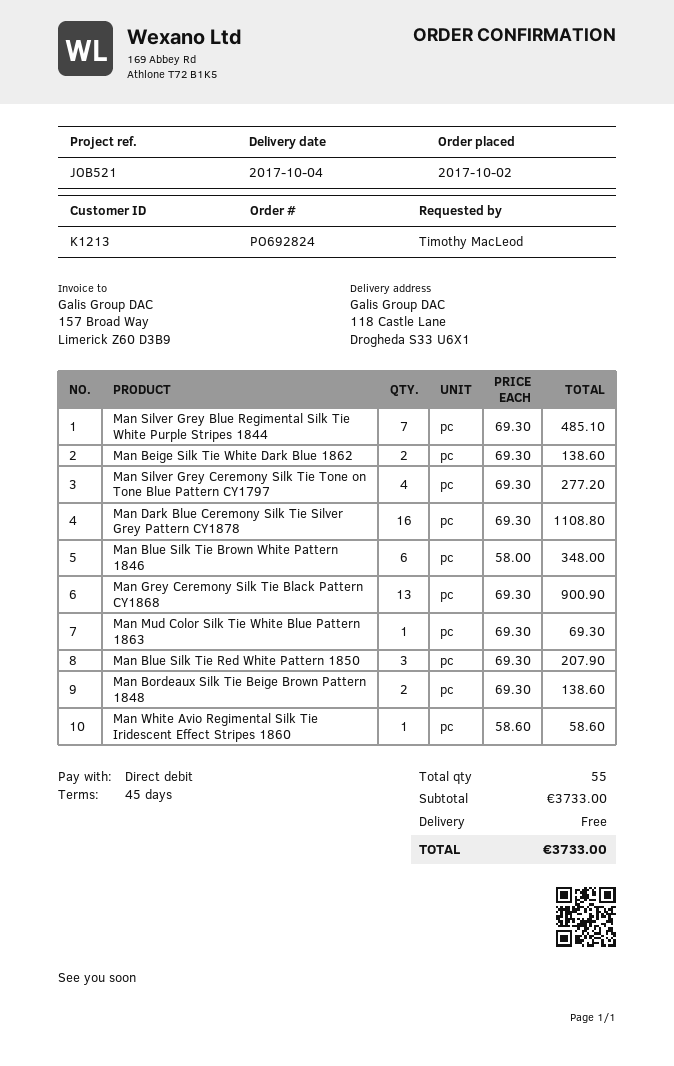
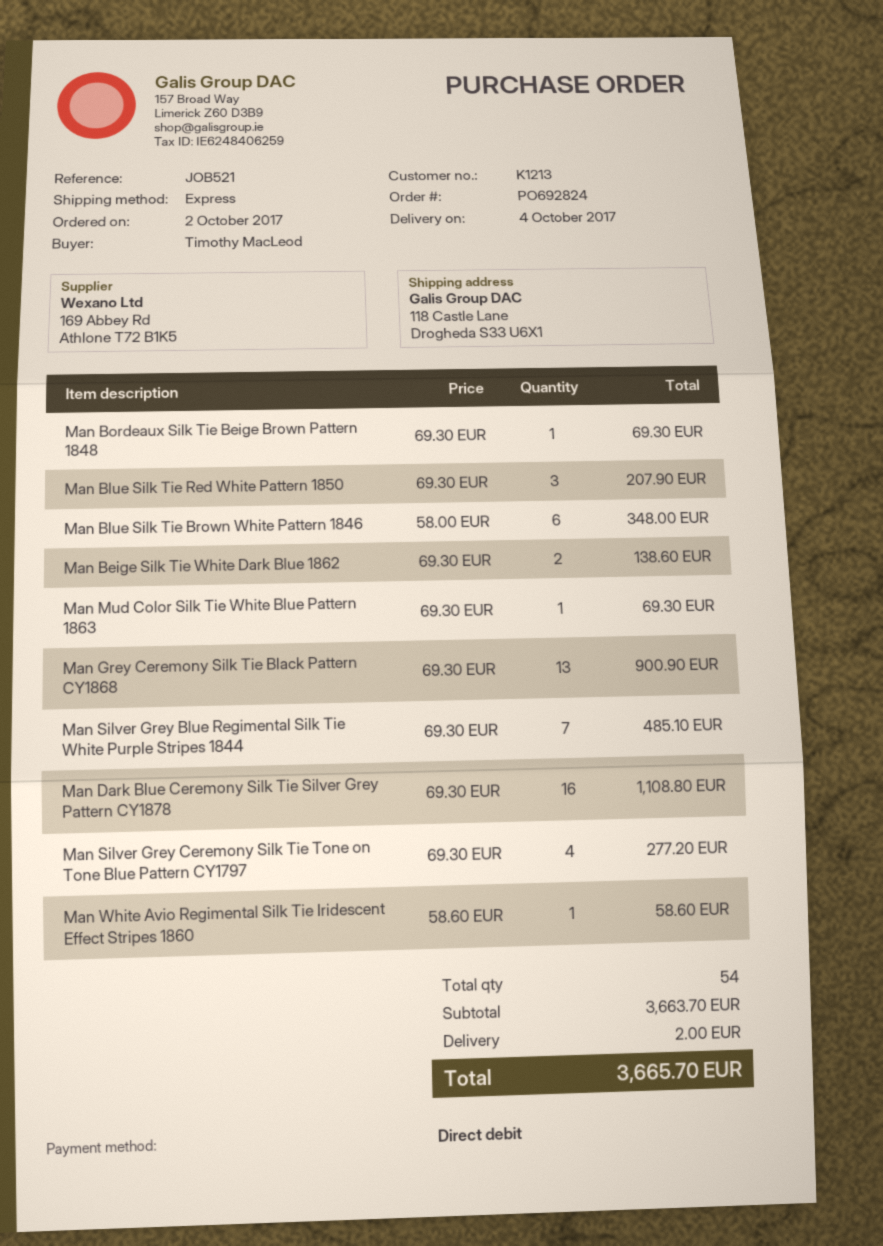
Man Bordeaux Silk Tie Beige Brown Pattern 1848: 2 x 69.30 = 138.60 -> 1 x 69.30 = 69.30
total quantity: 55 -> 54
subtotal: 3733.00 -> 3663.70
shipping: 0.00 -> 2.00
total: 3733.00 -> 3665.70

